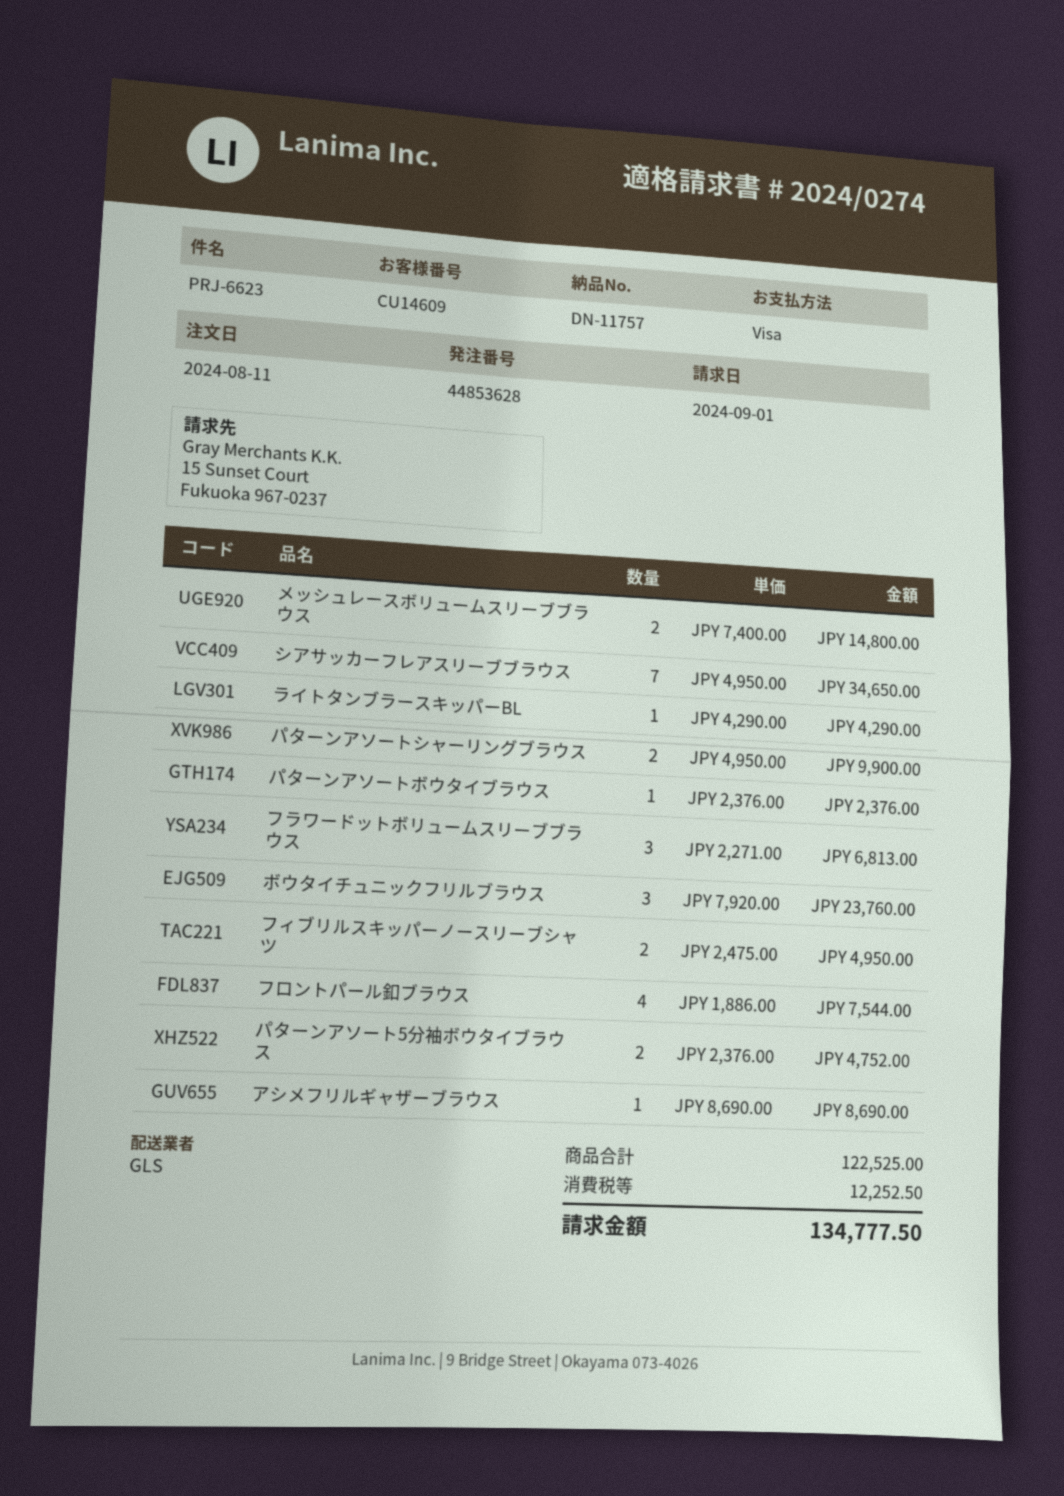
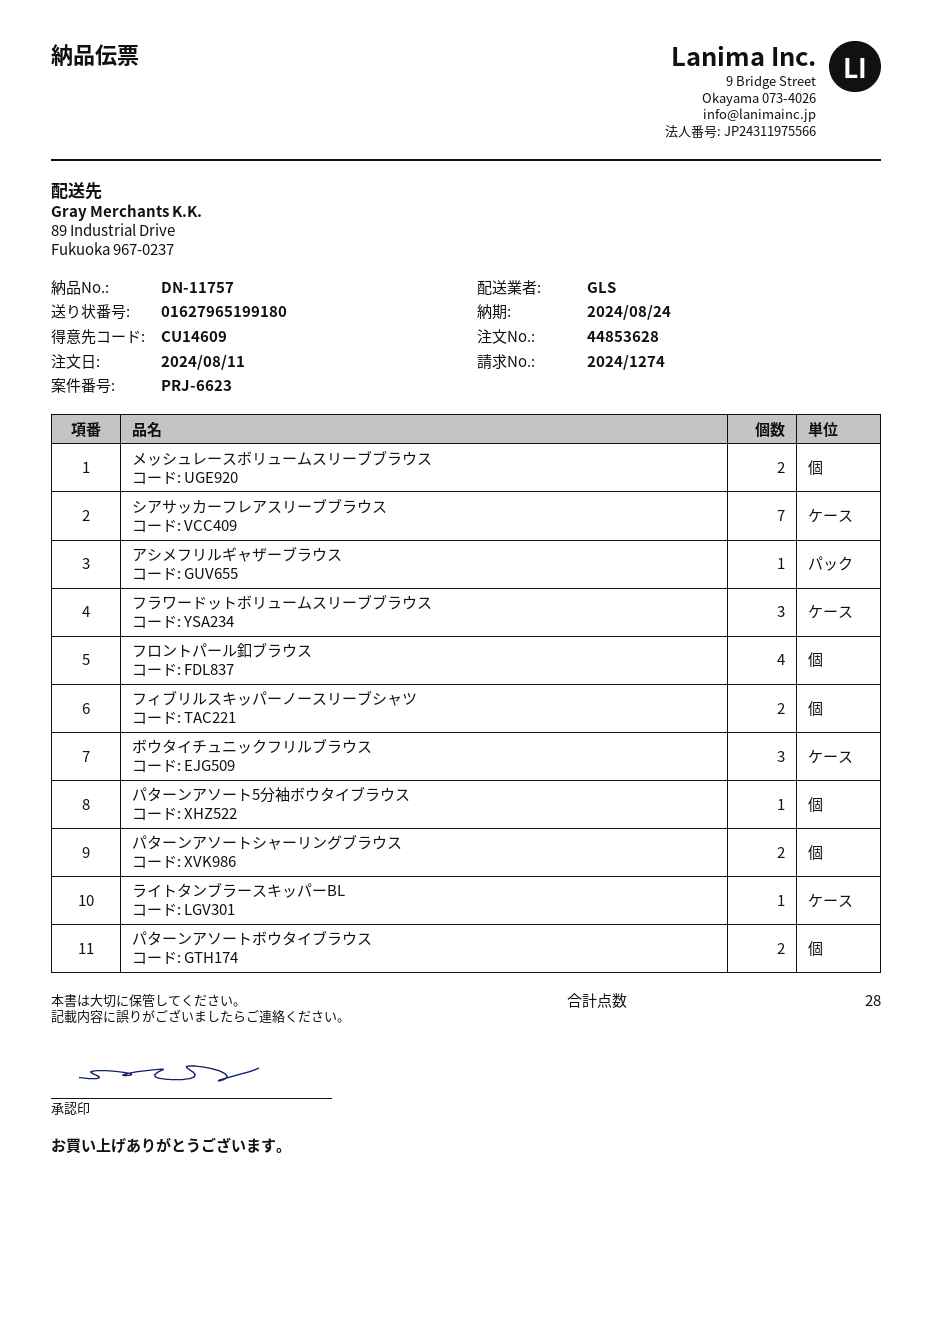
invoice number: 2024/0274 -> 2024/1274
パターンアソートボウタイブラウス: 1 -> 2
パターンアソート5分袖ボウタイブラウス: 2 -> 1

